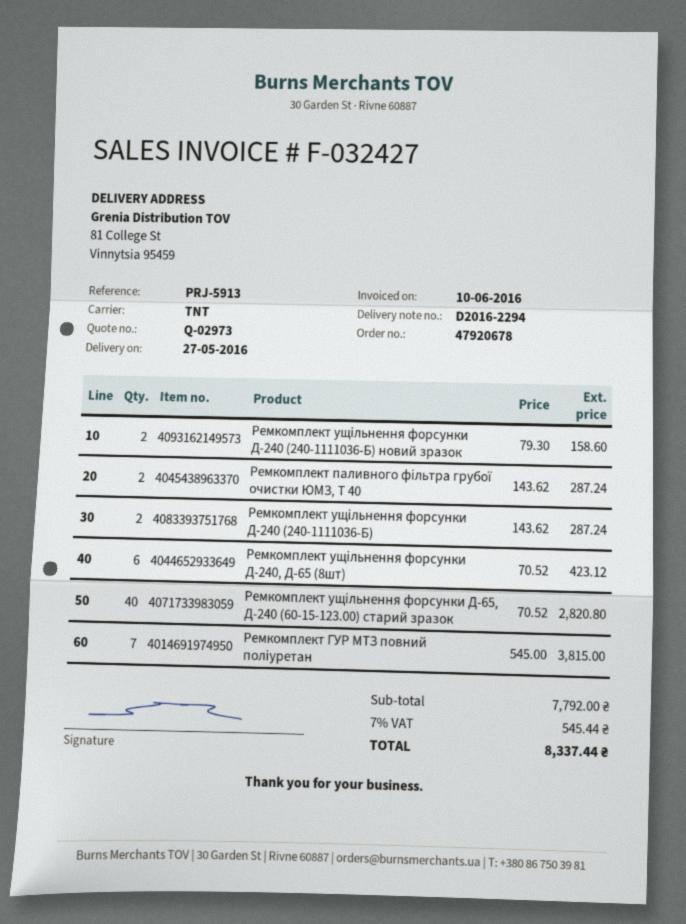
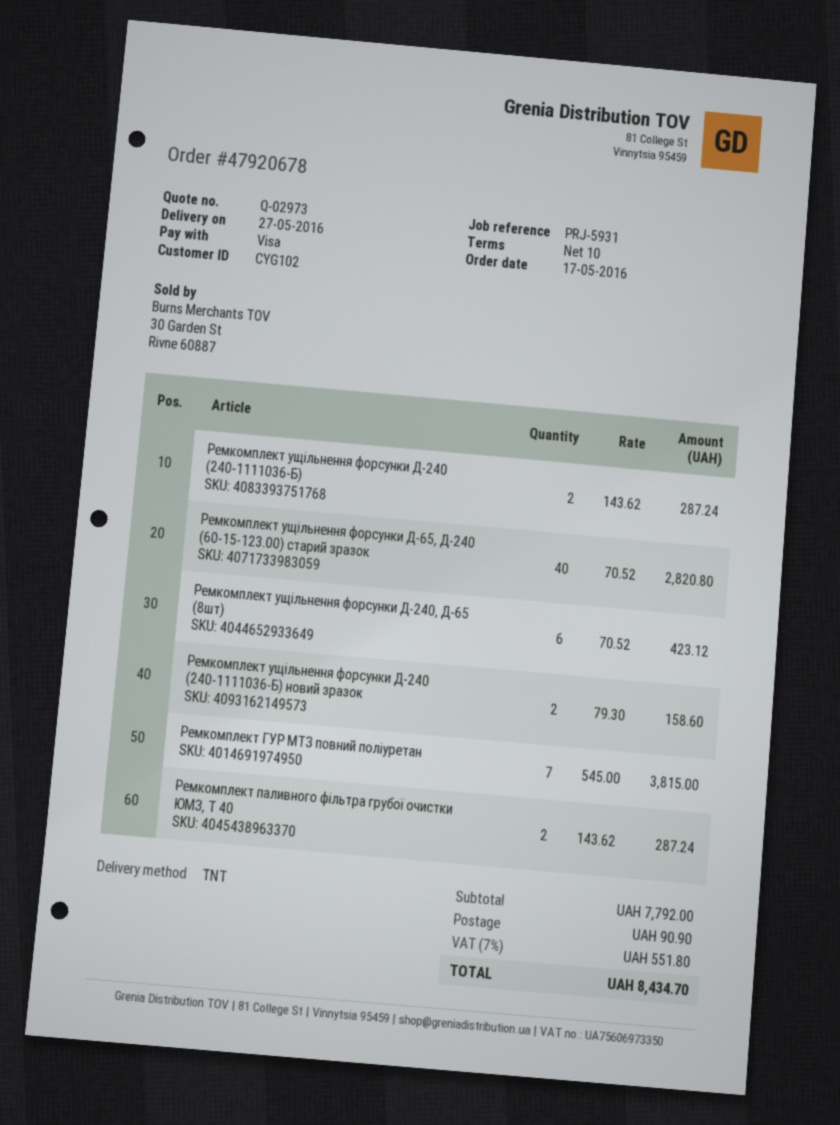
reference: PRJ-5913 -> PRJ-5931
shipping: none -> 90.90
tax: 7% = 545.44 -> 7% = 551.80
total: 8337.44 -> 8434.70

